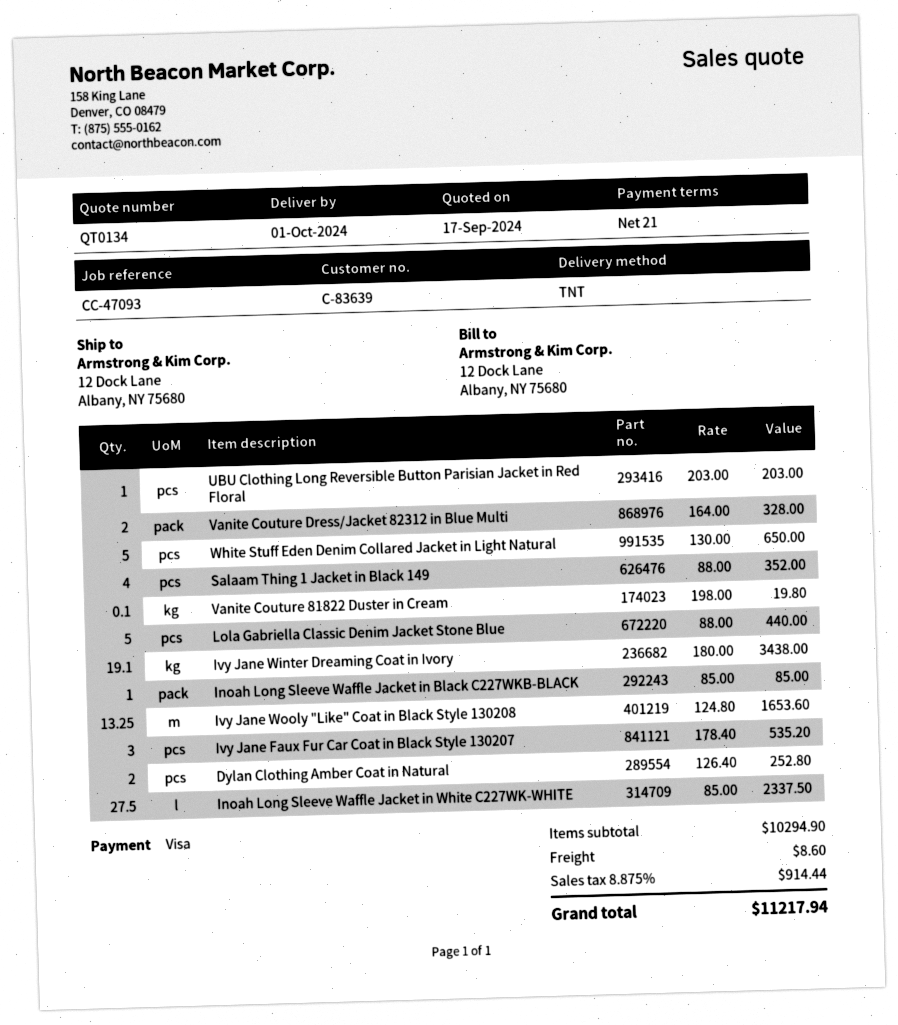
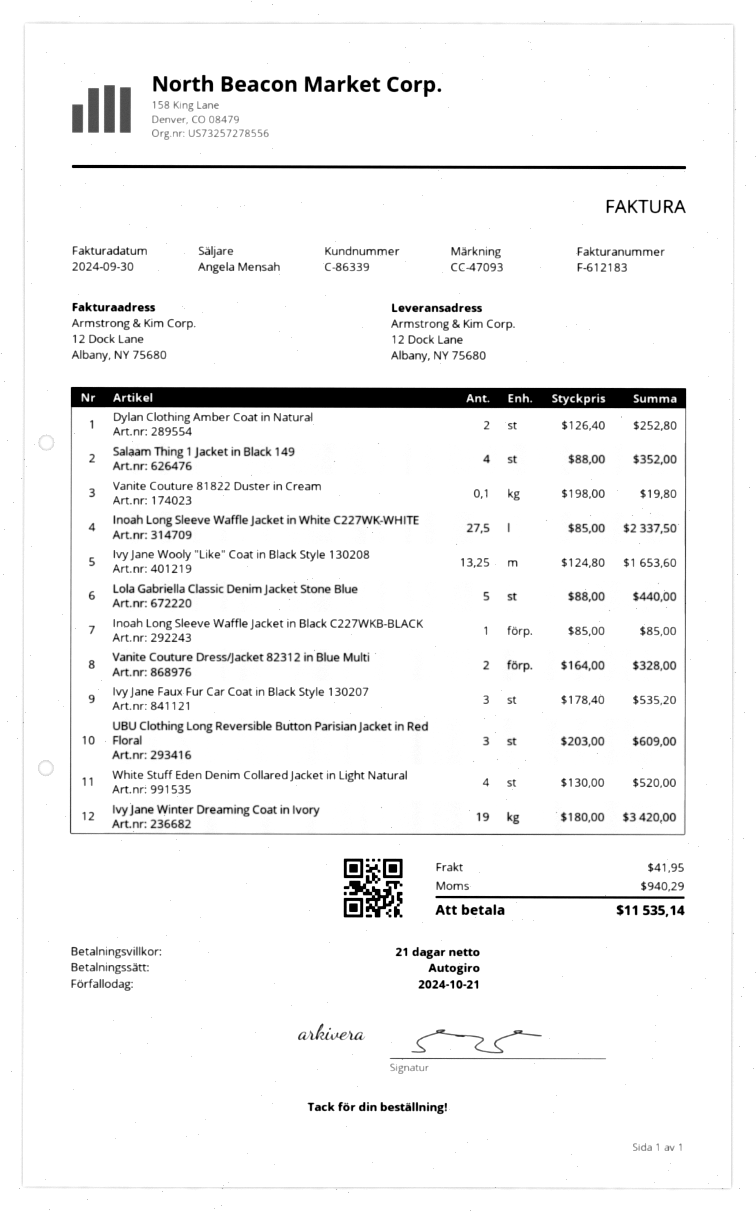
customer number: C-83639 -> C-86339
payment method: Visa -> direct debit
UBU Clothing Long Reversible Button Parisian Jacket in Red Floral: 1 x 203.00 = 203.00 -> 3 x 203.00 = 609.00
White Stuff Eden Denim Collared Jacket in Light Natural: 5 x 130.00 = 650.00 -> 4 x 130.00 = 520.00
Ivy Jane Winter Dreaming Coat in Ivory: 19.1 x 180.00 = 3438.00 -> 19 x 180.00 = 3420.00
shipping: 8.60 -> 41.95
tax: 914.44 -> 940.29
total: 11217.94 -> 11535.14

